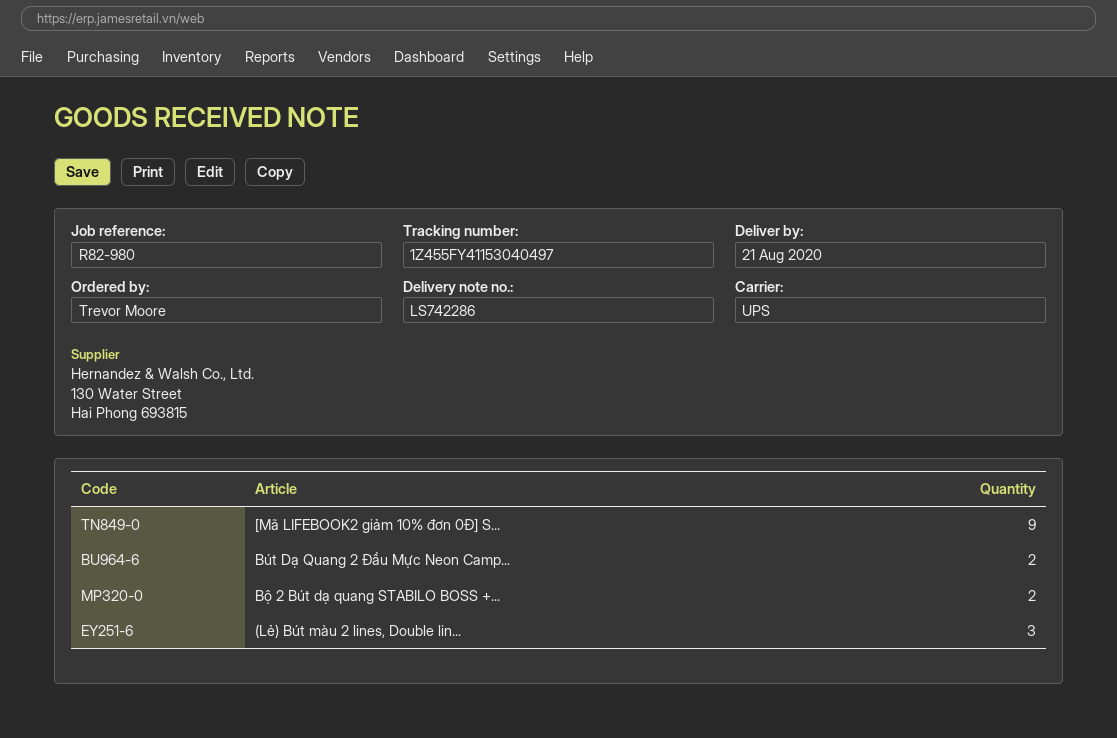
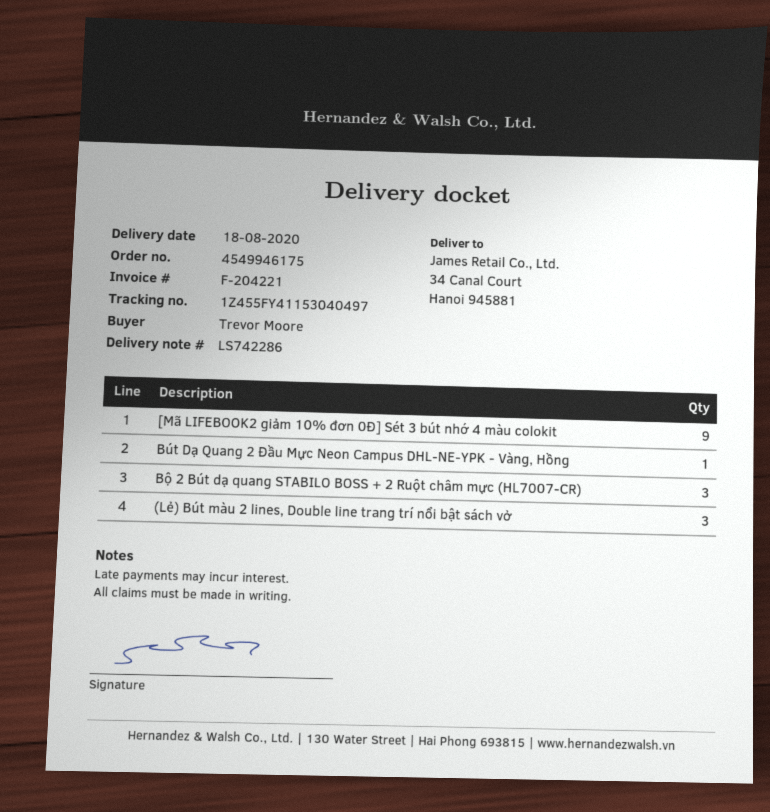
delivery date: 2020-08-21 -> 2020-08-18
Bút Dạ Quang 2 Đầu Mực Neon Camp...: 2 -> 1
Bộ 2 Bút dạ quang STABILO BOSS +...: 2 -> 3

